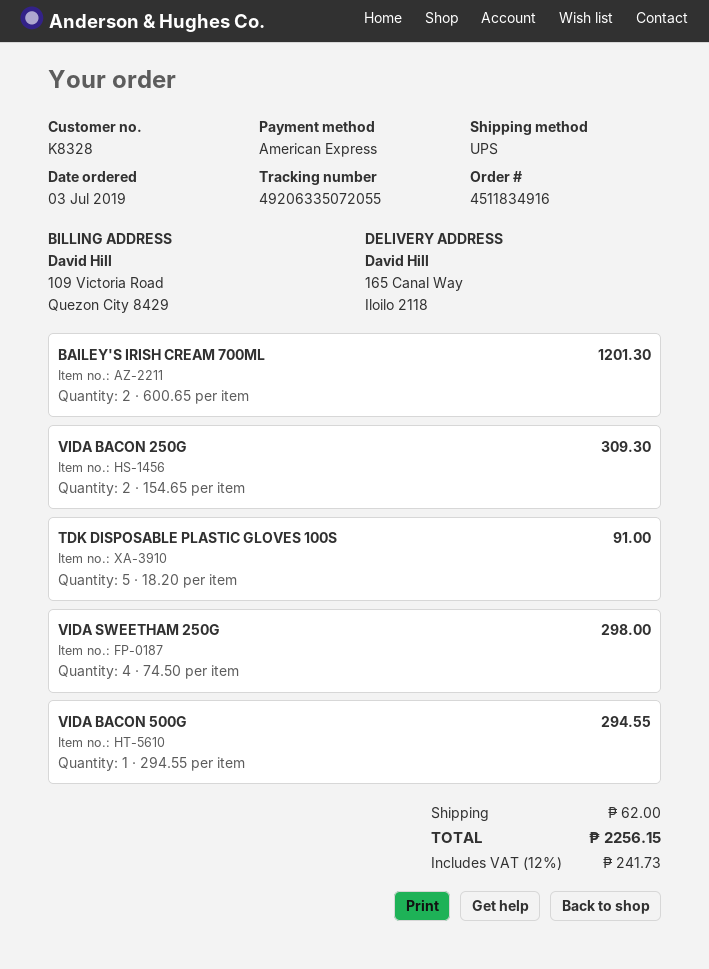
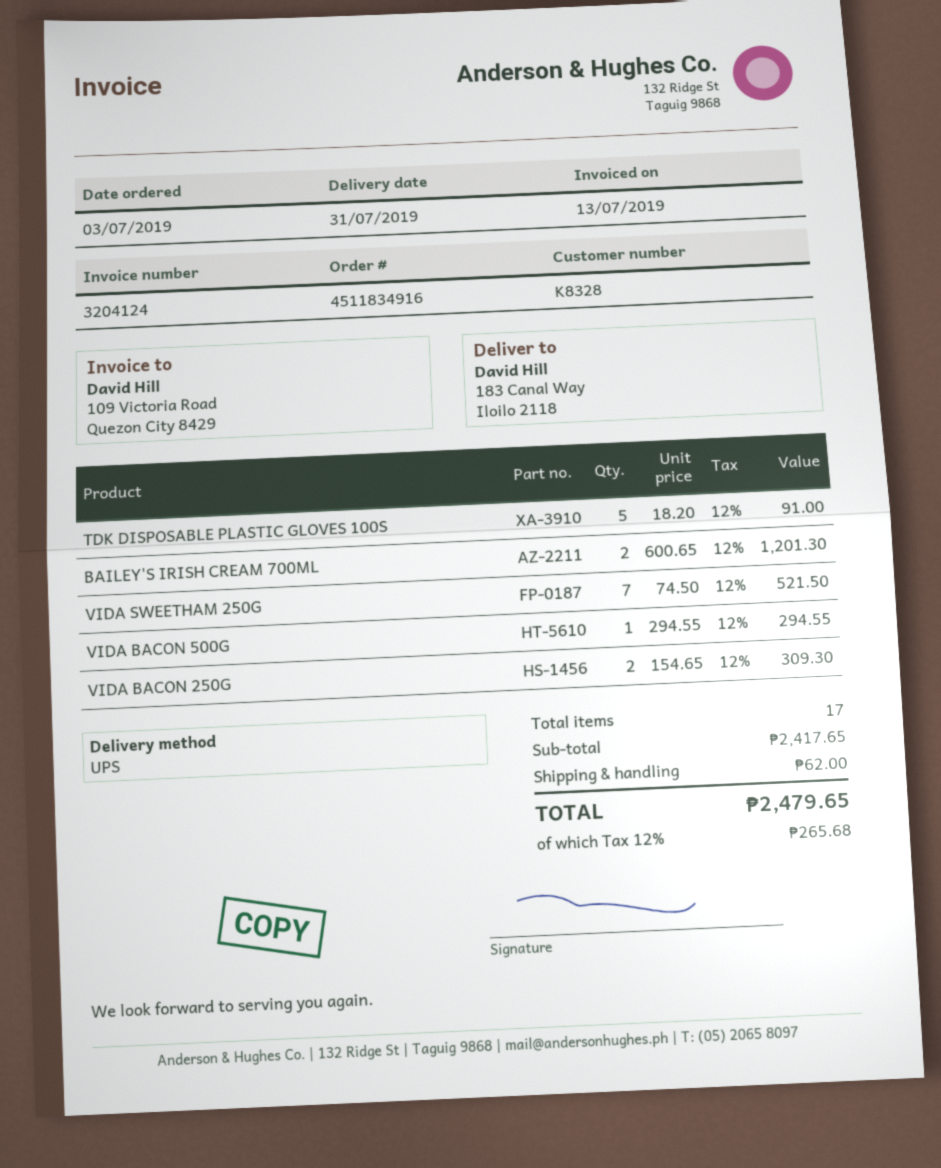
ship to: 165 Canal Way, Iloilo 2118 -> 183 Canal Way, Iloilo 2118
VIDA SWEETHAM 250G: 4 x 74.50 = 298.00 -> 7 x 74.50 = 521.50
tax: 12% = 241.73 -> 12% = 265.68
total: 2256.15 -> 2479.65

